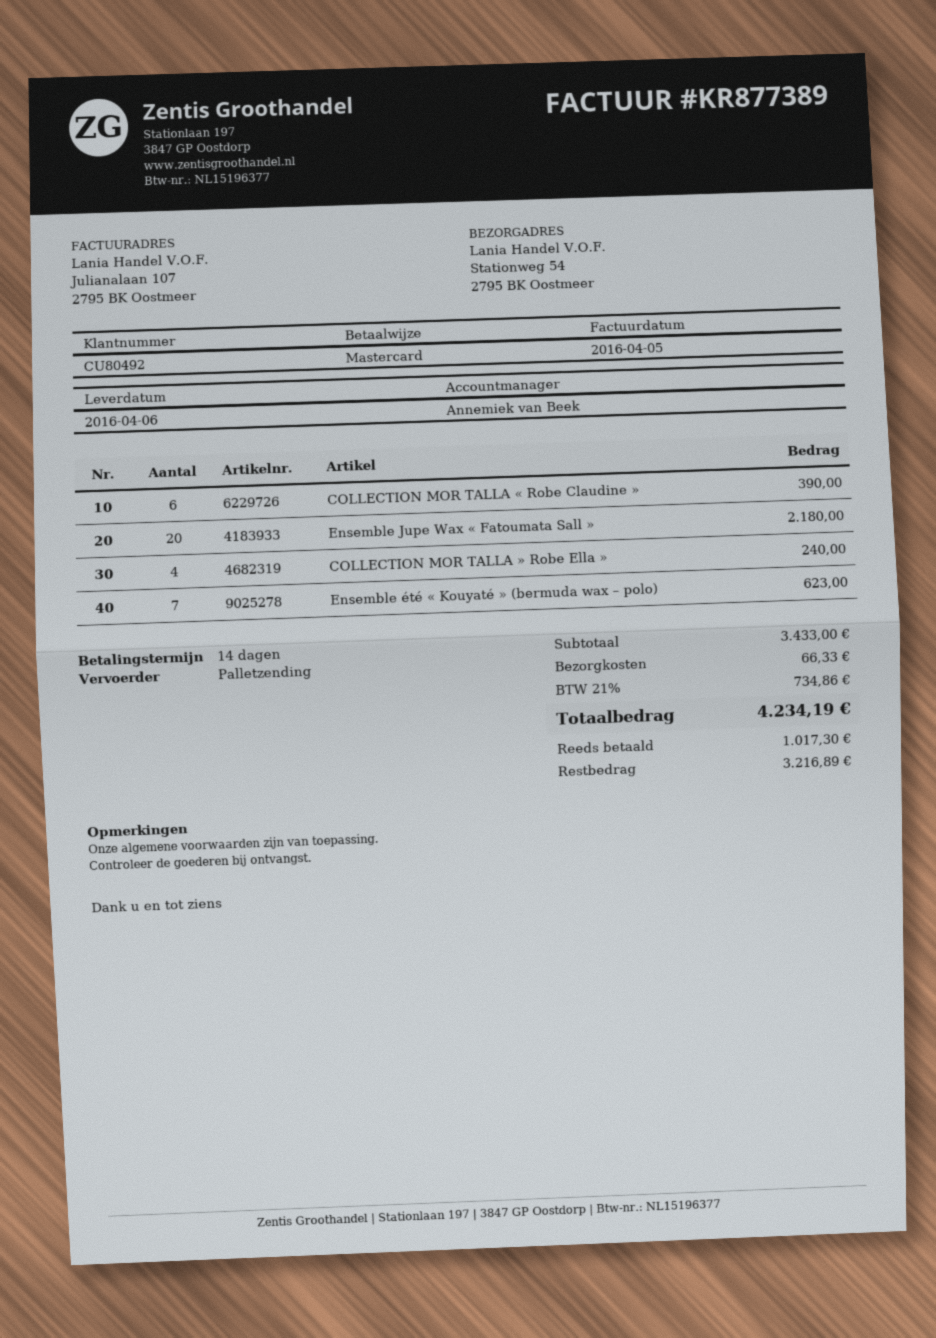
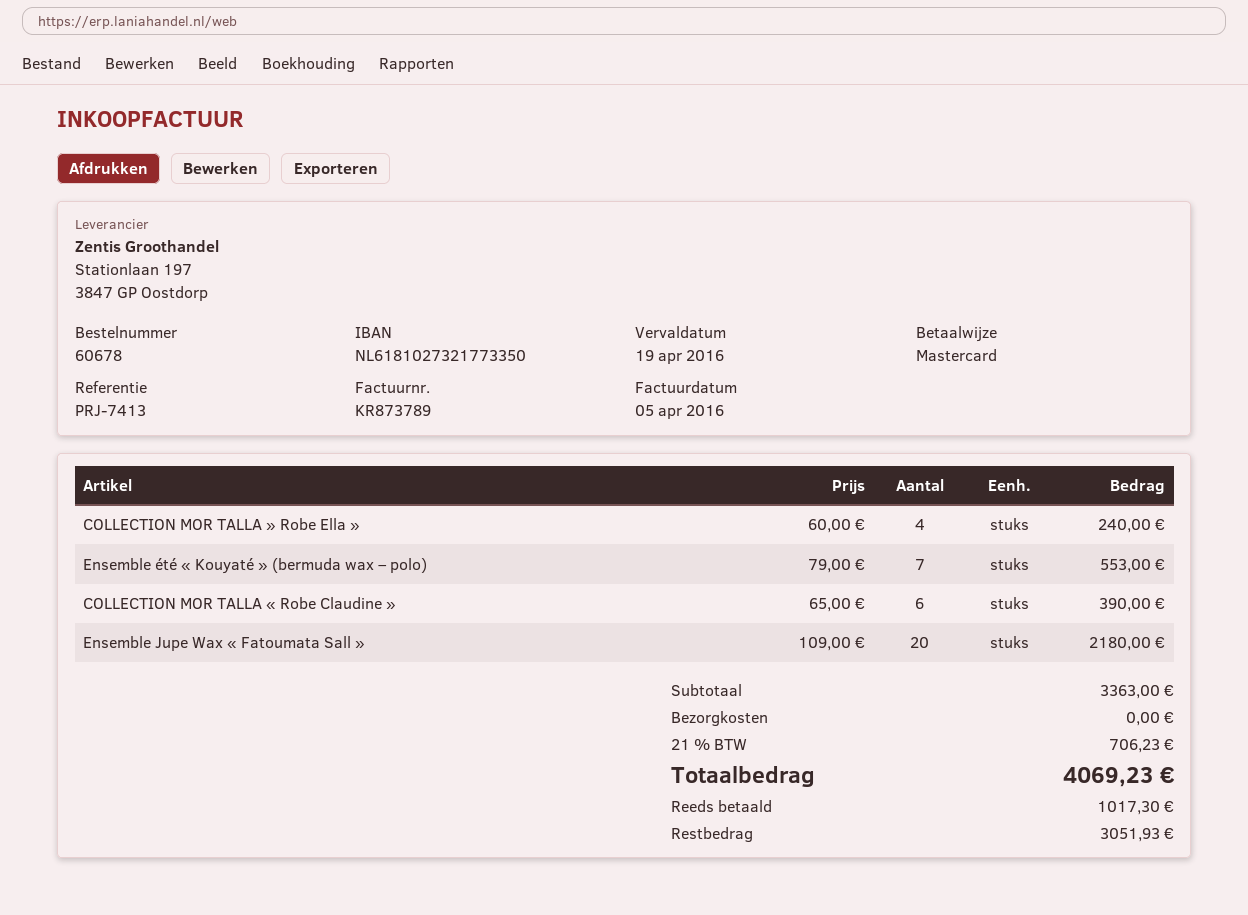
invoice number: KR877389 -> KR873789
Ensemble été « Kouyaté » (bermuda wax – polo): 7 for 623.00 -> 7 for 553.00
subtotal: 3433.00 -> 3363.00
shipping: 66.33 -> 0.00
tax: 21% = 734.86 -> 21% = 706.23
total: 4234.19 -> 4069.23
balance: 3216.89 -> 3051.93

